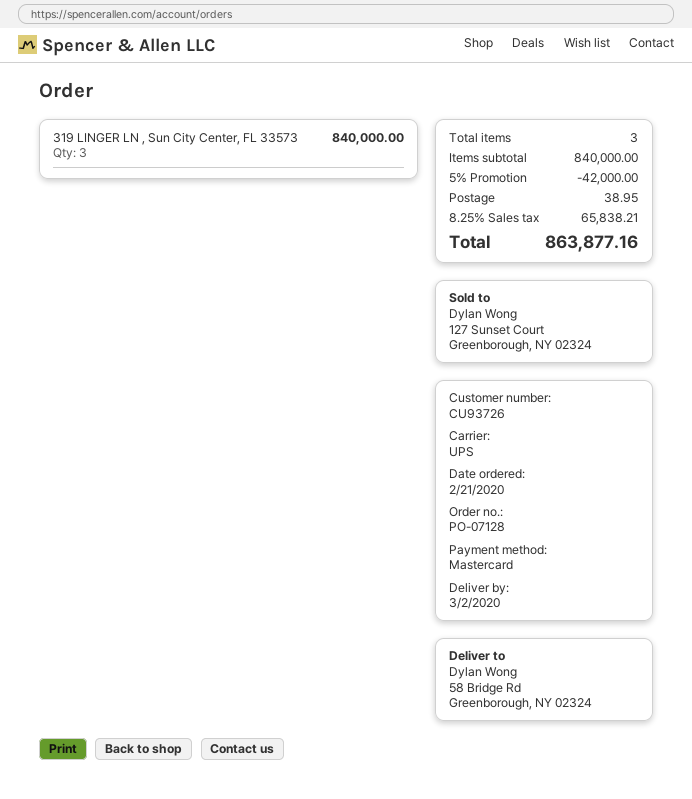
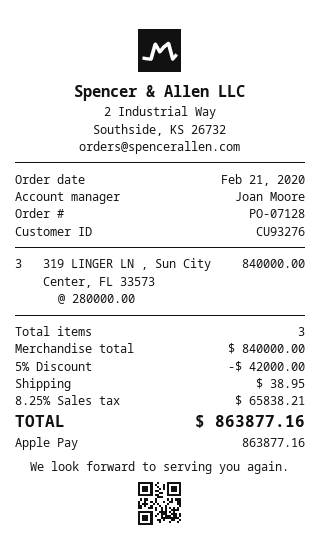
customer number: CU93726 -> CU93276
payment method: Mastercard -> Apple Pay

